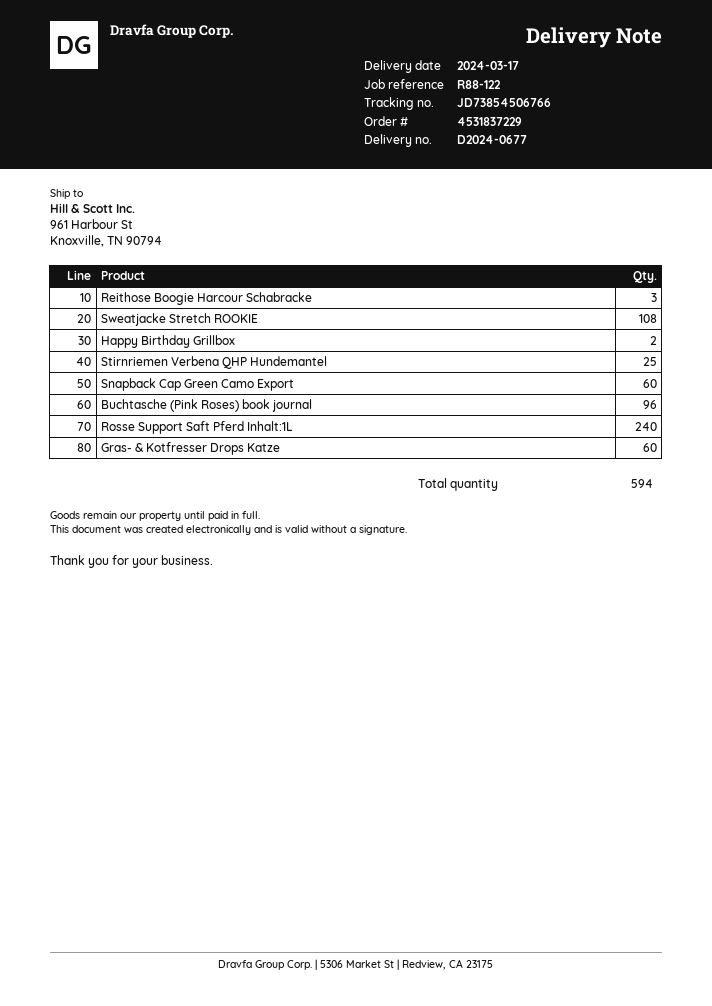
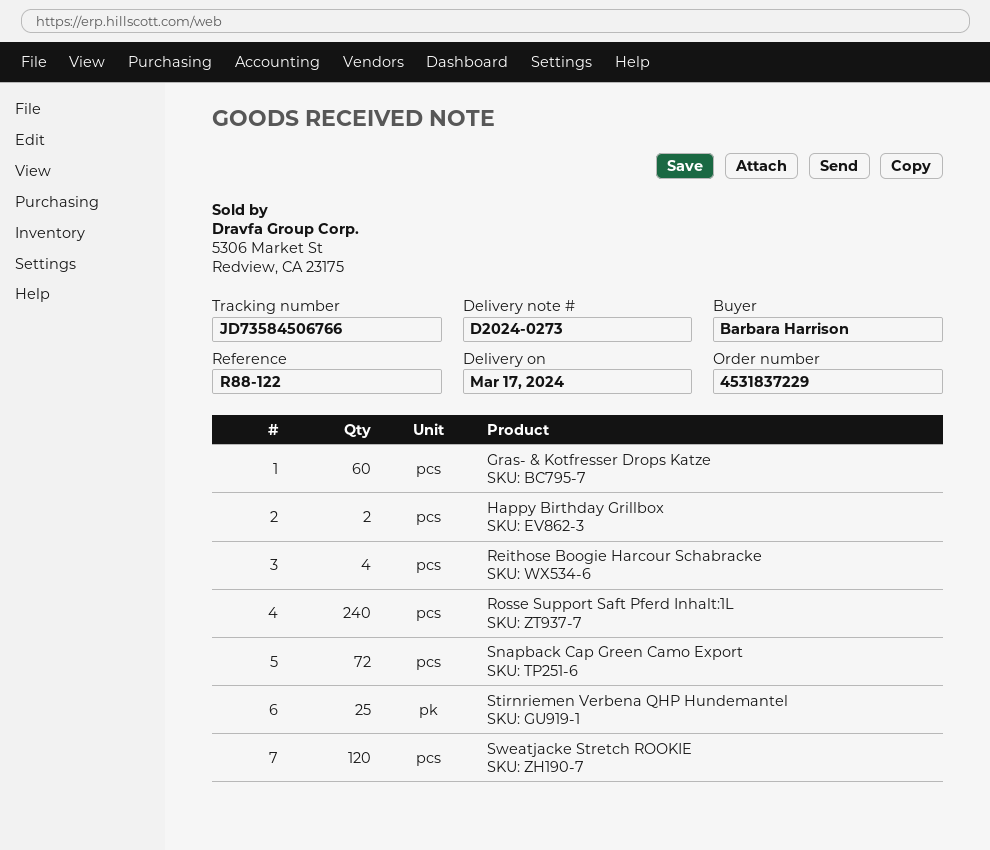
delivery note number: D2024-0677 -> D2024-0273
tracking number: JD73854506766 -> JD73584506766
Reithose Boogie Harcour Schabracke: 3 -> 4
Sweatjacke Stretch ROOKIE: 108 -> 120
Snapback Cap Green Camo Export: 60 -> 72
Buchtasche (Pink Roses) book journal: 96 -> none

